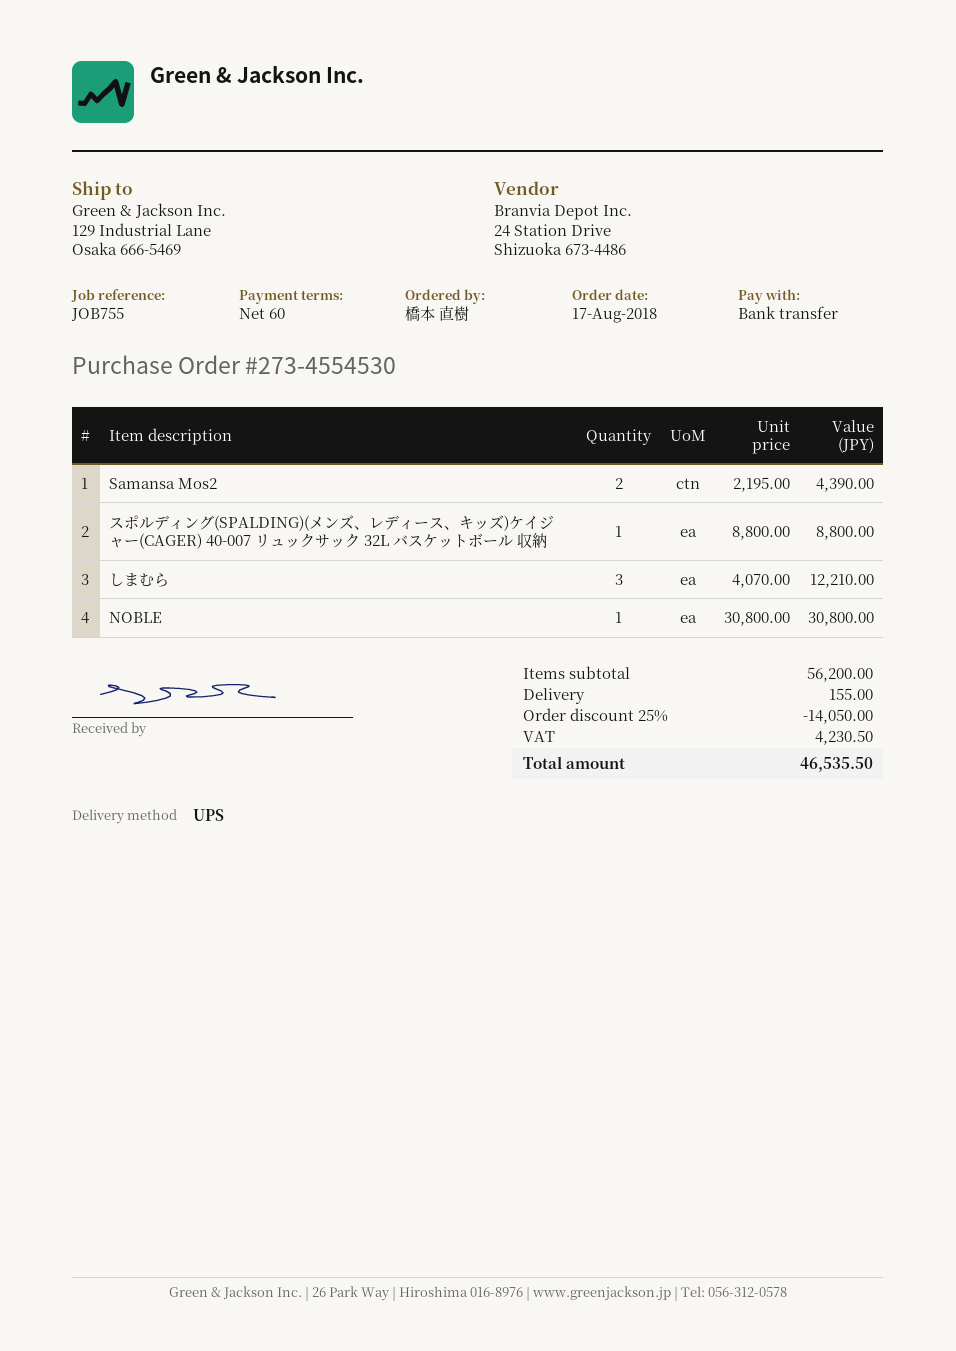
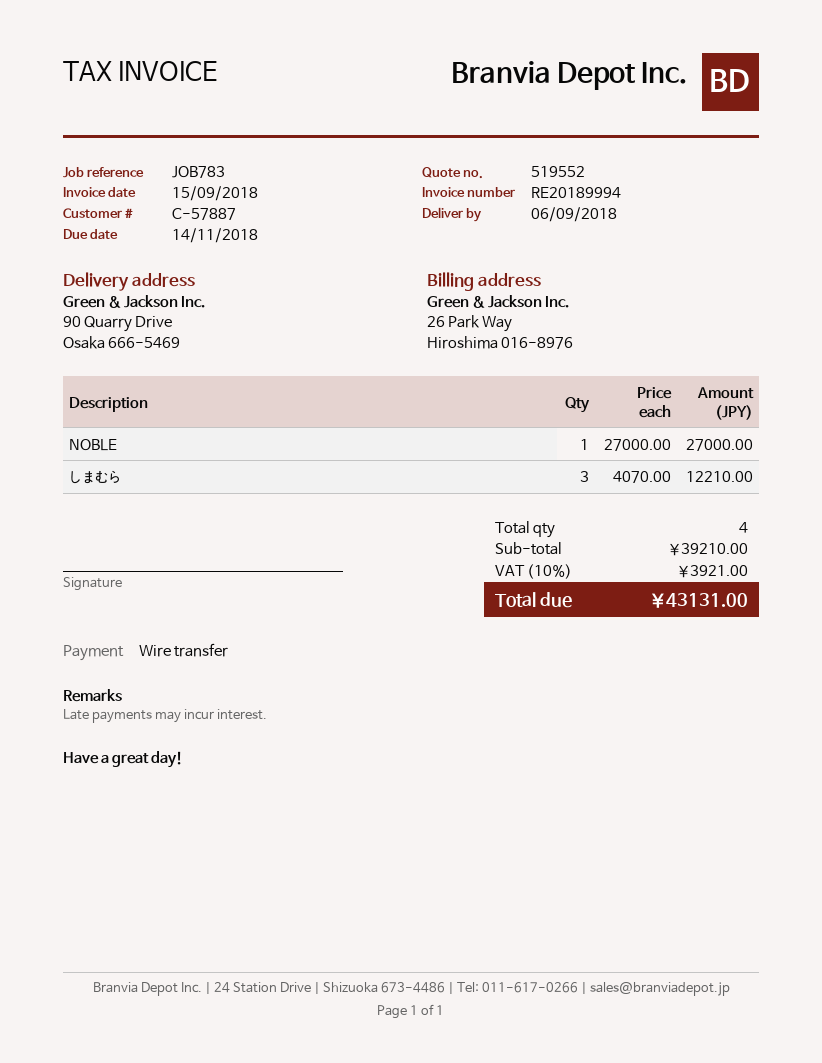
reference: JOB755 -> JOB783
ship to: 129 Industrial Lane, Osaka 666-5469 -> 90 Quarry Drive, Osaka 666-5469
Samansa Mos2: 2 x 2195.00 = 4390.00 -> none
スポルディング(SPALDING)(メンズ、レディース、キッズ)ケイジャー(CAGER) 40-007 リュックサック 32L バスケットボール 収納: 1 x 8800.00 = 8800.00 -> none
NOBLE: 1 x 30800.00 = 30800.00 -> 1 x 27000.00 = 27000.00
subtotal: 56200.00 -> 39210.00
discount: 25% = 14050.00 -> none
shipping: 155.00 -> none
tax: 4230.50 -> 3921.00
total: 46535.50 -> 43131.00

